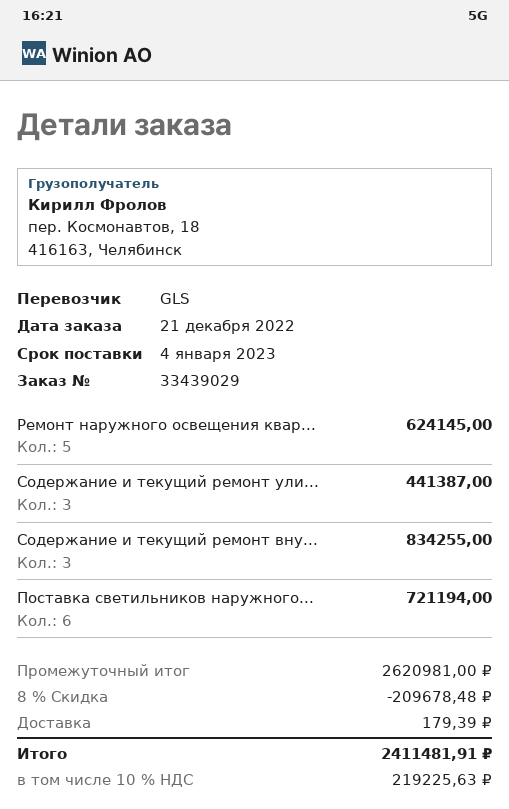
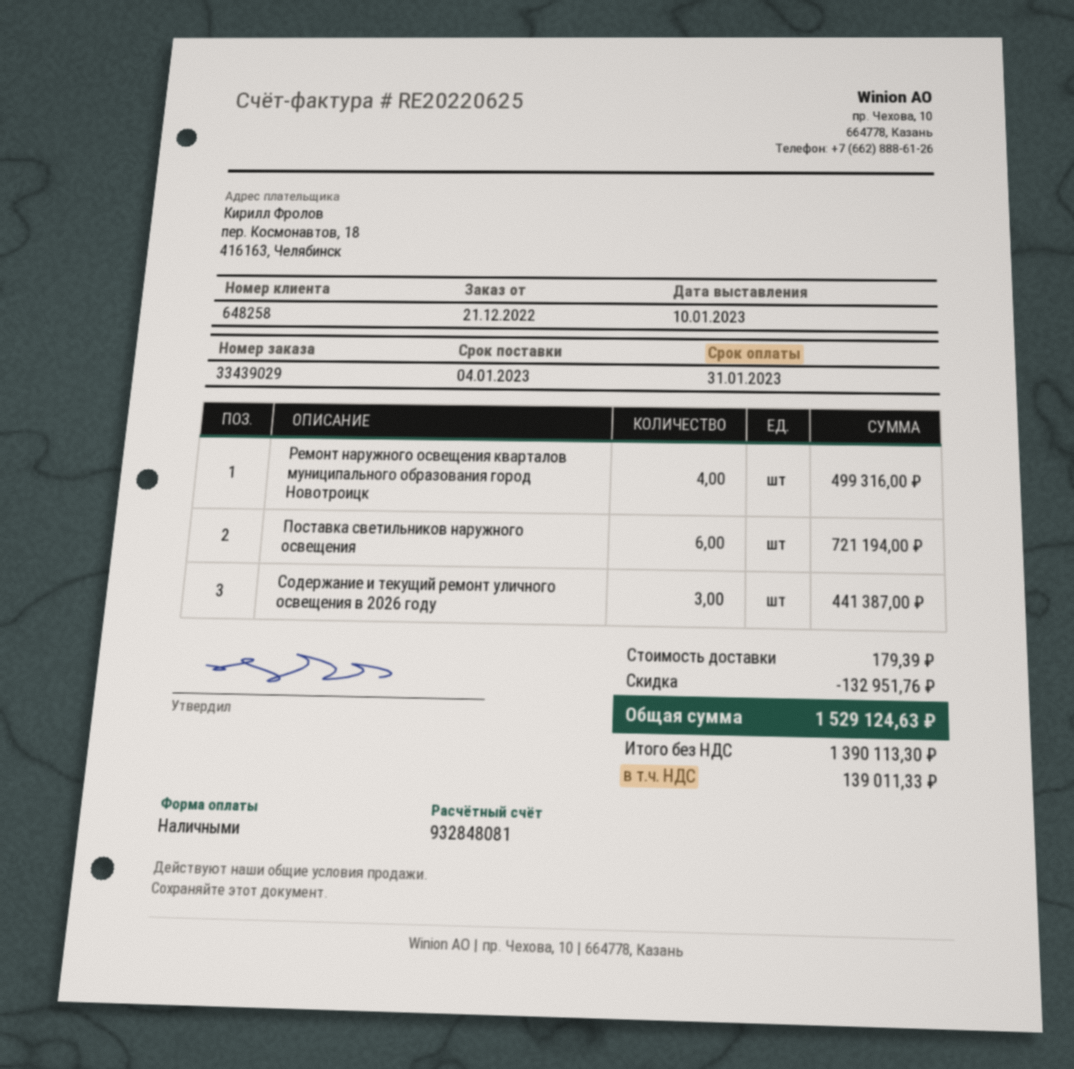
Ремонт наружного освещения квар...: 5 for 624145.00 -> 4 for 499316.00
Содержание и текущий ремонт вну...: 3 for 834255.00 -> none
discount: 209678.48 -> 132951.76
tax: 219225.63 -> 139011.33
total: 2411481.91 -> 1529124.63

